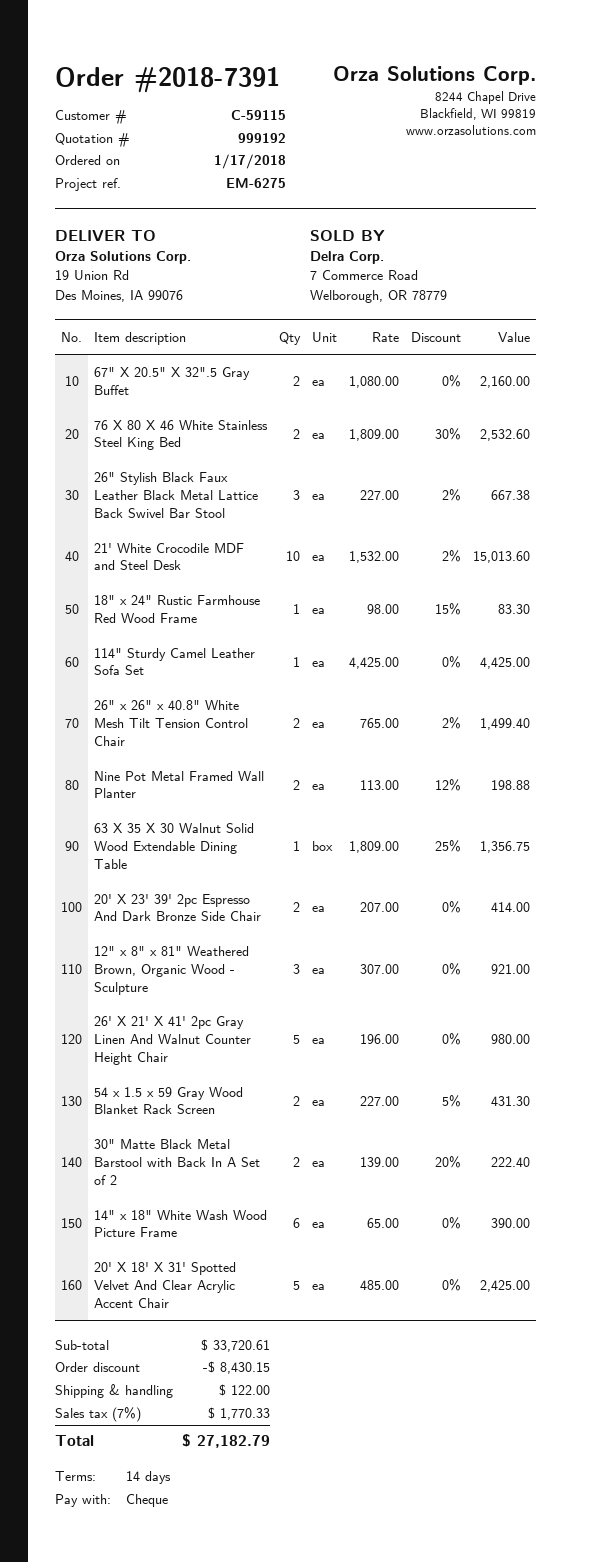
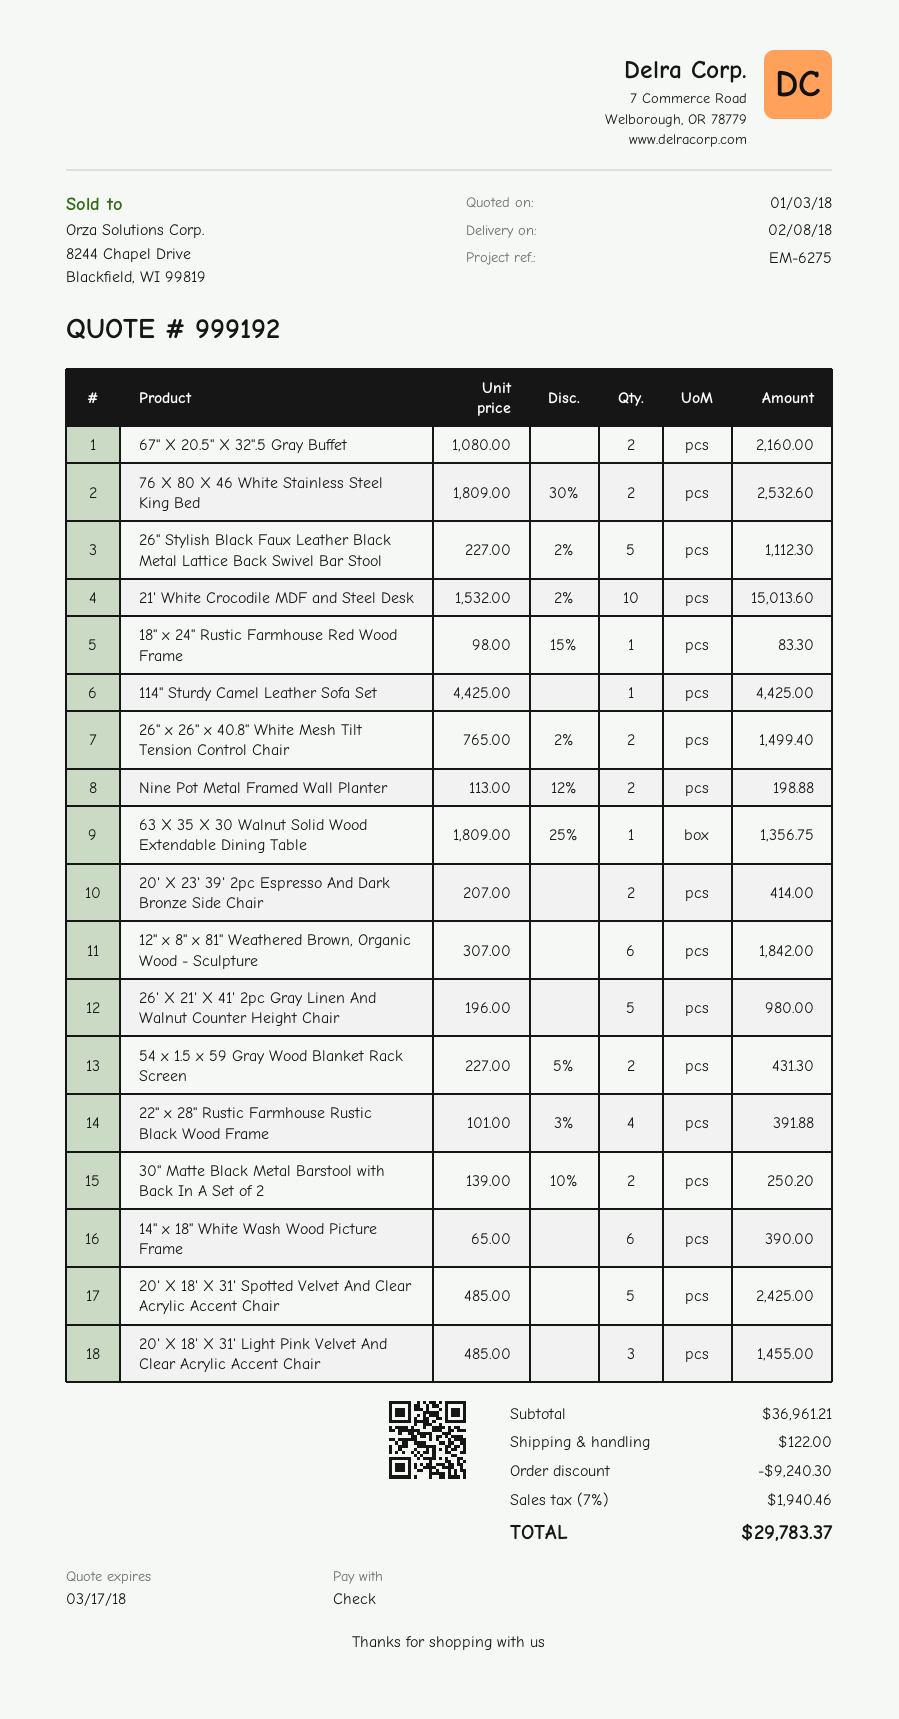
26" Stylish Black Faux Leather Black Metal Lattice Back Swivel Bar Stool: 3 x 227.00 - 2% = 667.38 -> 5 x 227.00 - 2% = 1112.30
12" x 8" x 81" Weathered Brown, Organic Wood - Sculpture: 3 x 307.00 = 921.00 -> 6 x 307.00 = 1842.00
30" Matte Black Metal Barstool with Back In A Set of 2: 2 x 139.00 - 20% = 222.40 -> 2 x 139.00 - 10% = 250.20
22" x 28" Rustic Farmhouse Rustic Black Wood Frame: none -> 4 x 101.00 - 3% = 391.88
20' X 18' X 31' Light Pink Velvet And Clear Acrylic Accent Chair: none -> 3 x 485.00 = 1455.00
subtotal: 33720.61 -> 36961.21
discount: 8430.15 -> 9240.30
tax: 7% = 1770.33 -> 7% = 1940.46
total: 27182.79 -> 29783.37

